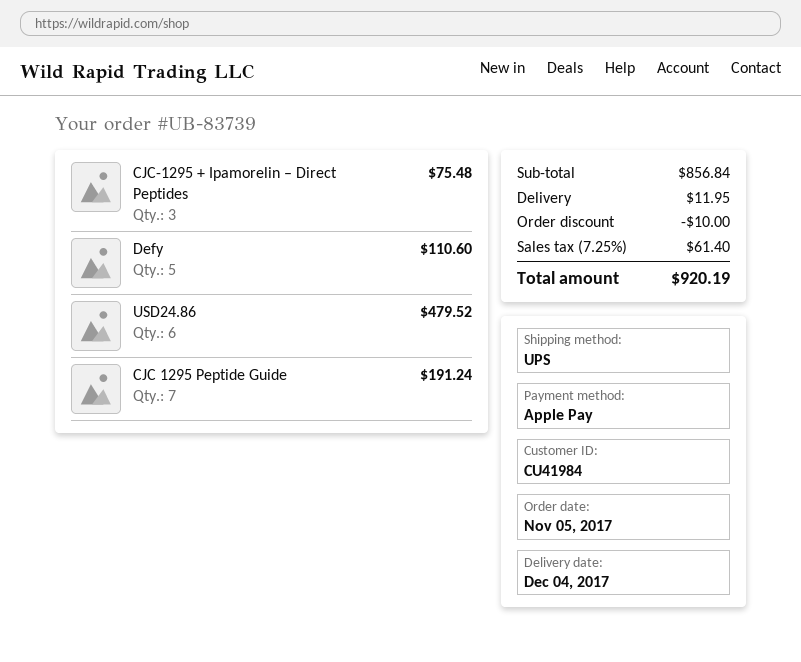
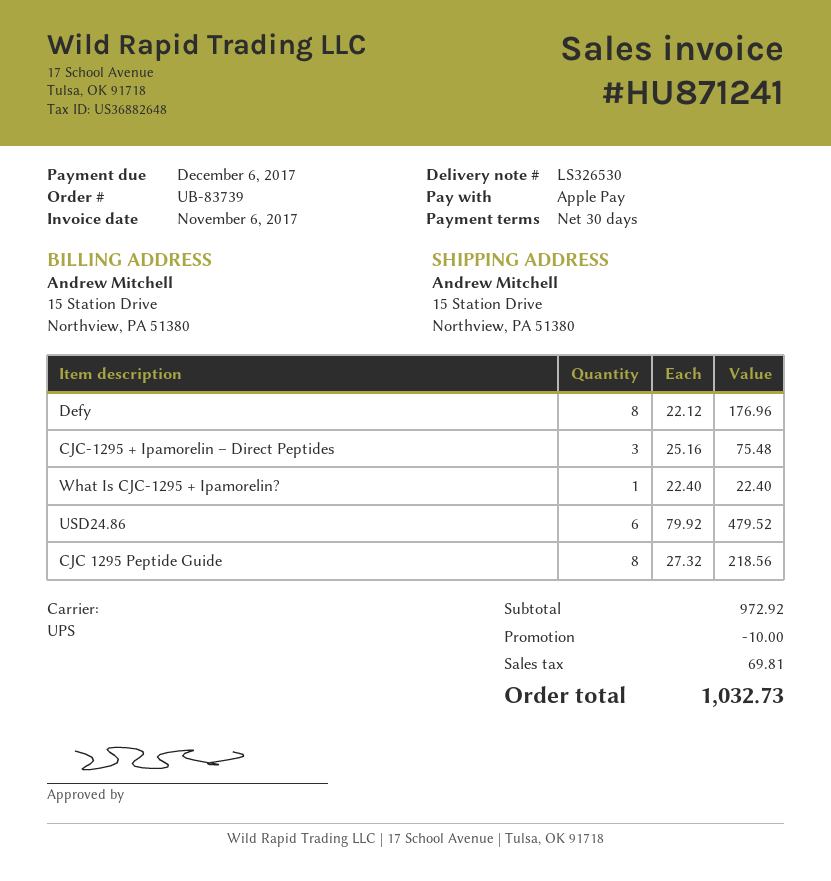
Defy: 5 for 110.60 -> 8 for 176.96
CJC 1295 Peptide Guide: 7 for 191.24 -> 8 for 218.56
What Is CJC-1295 + Ipamorelin?: none -> 1 for 22.40
subtotal: 856.84 -> 972.92
shipping: 11.95 -> none
tax: 61.40 -> 69.81
total: 920.19 -> 1032.73

